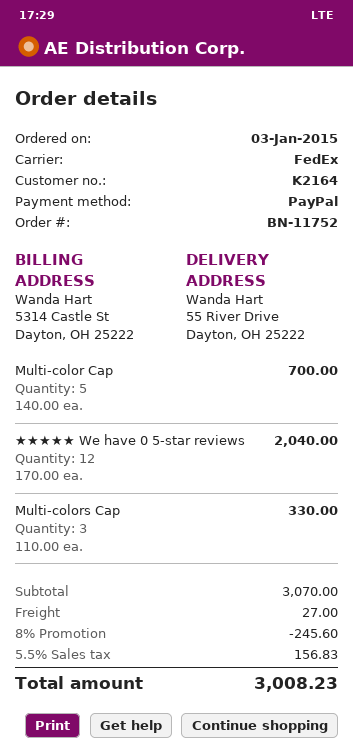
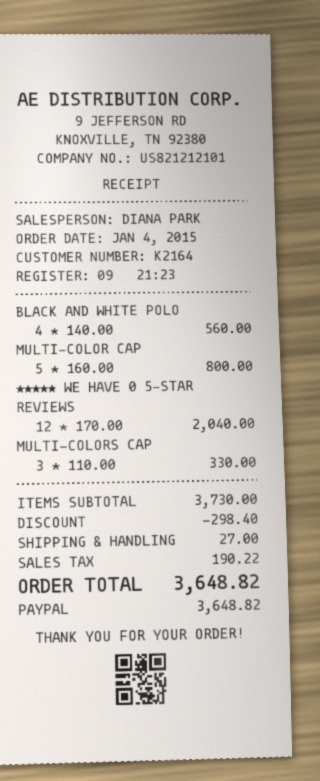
order date: 2015-01-03 -> 2015-01-04
Multi-color Cap: 5 x 140.00 = 700.00 -> 5 x 160.00 = 800.00
BLACK AND WHITE POLO: none -> 4 x 140.00 = 560.00
subtotal: 3070.00 -> 3730.00
discount: 245.60 -> 298.40
tax: 156.83 -> 190.22
total: 3008.23 -> 3648.82

